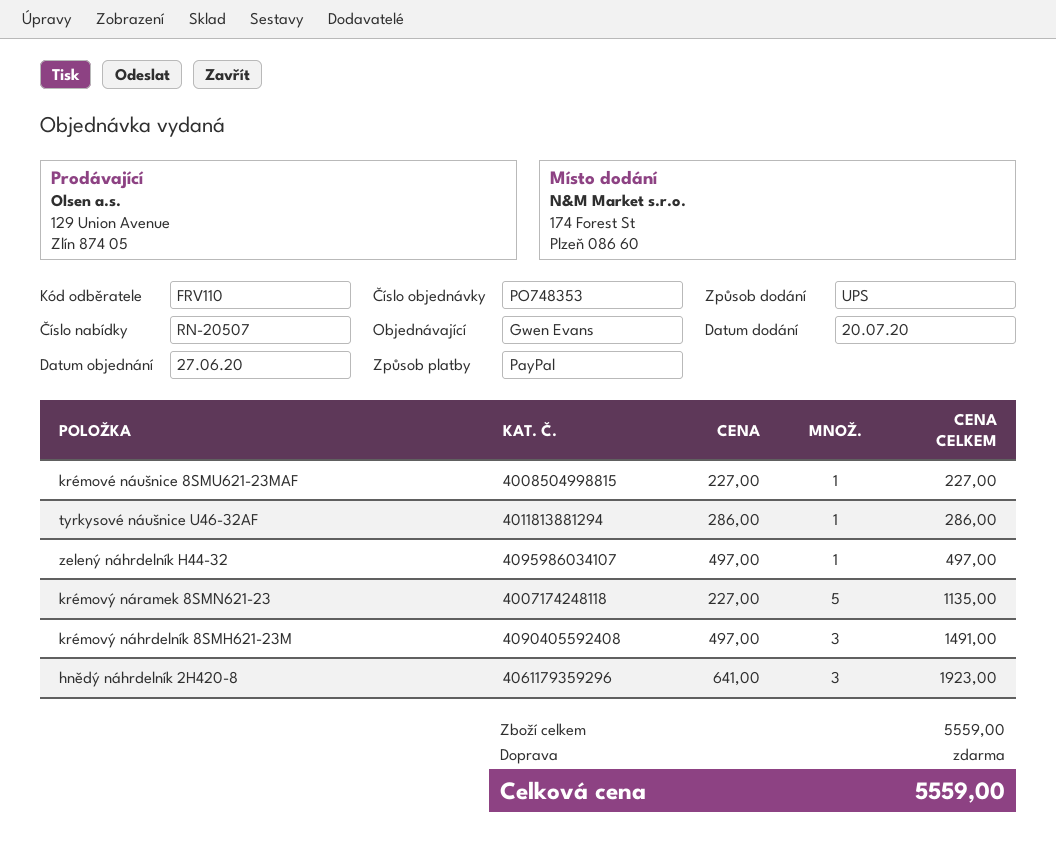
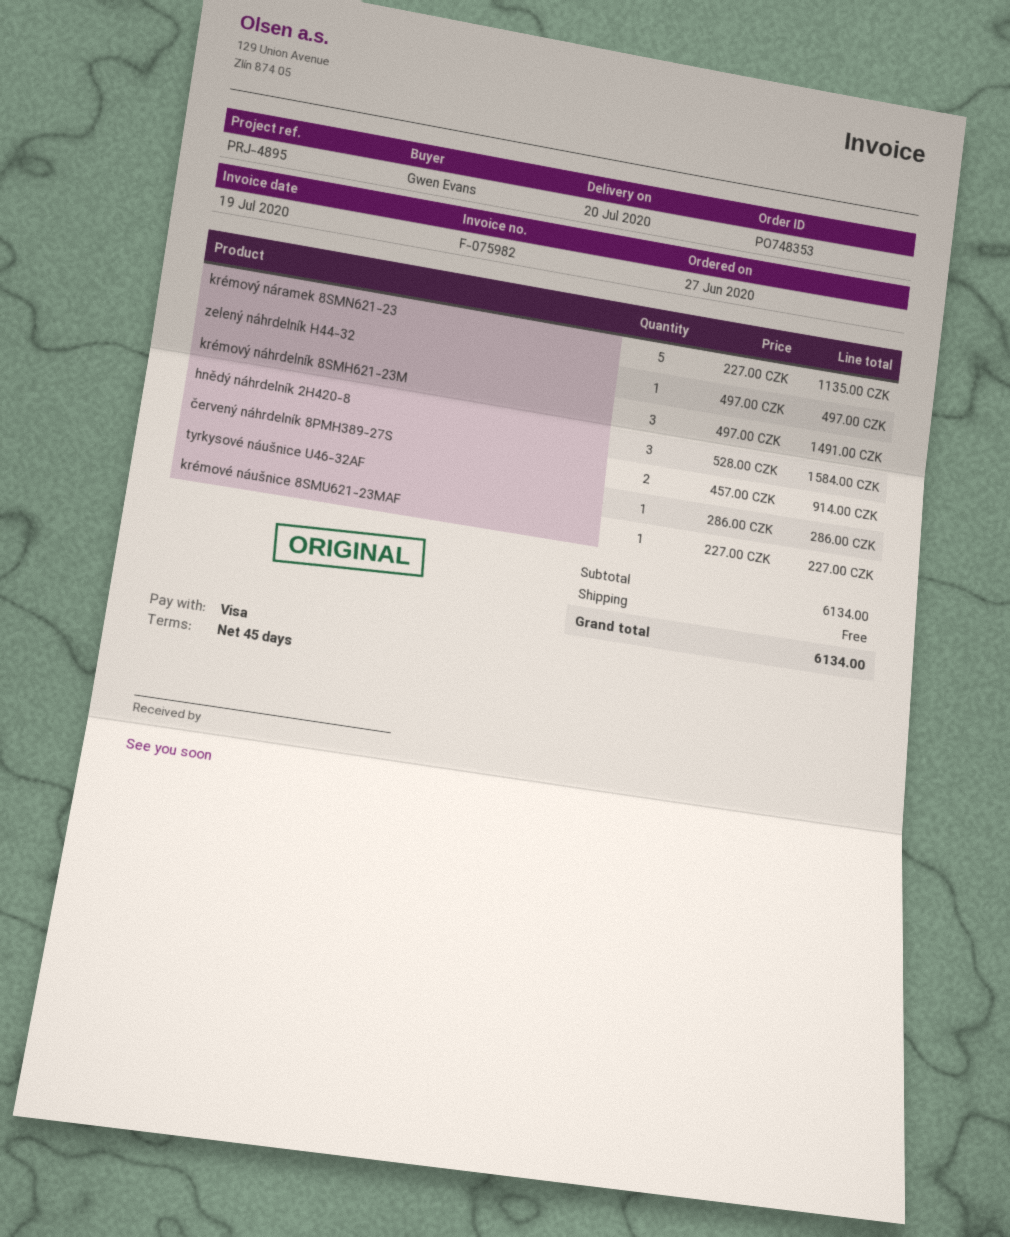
payment method: PayPal -> Visa
hnědý náhrdelník 2H420-8: 3 x 641.00 = 1923.00 -> 3 x 528.00 = 1584.00
červený náhrdelník 8PMH389-27S: none -> 2 x 457.00 = 914.00
subtotal: 5559.00 -> 6134.00
total: 5559.00 -> 6134.00

